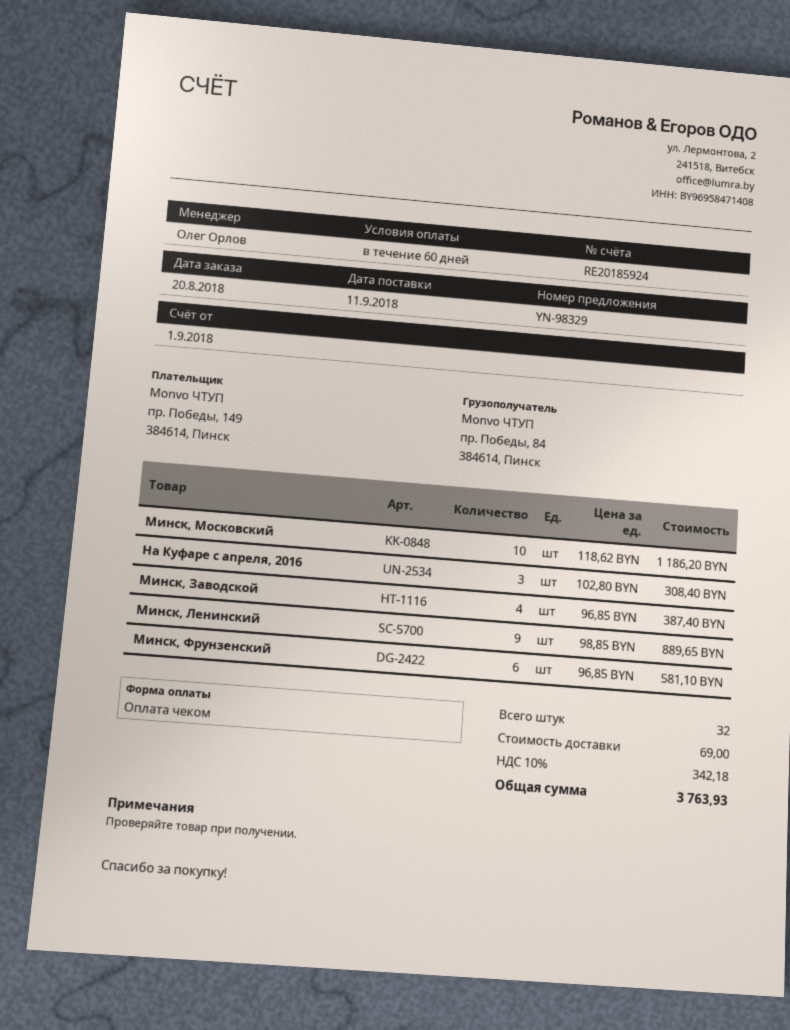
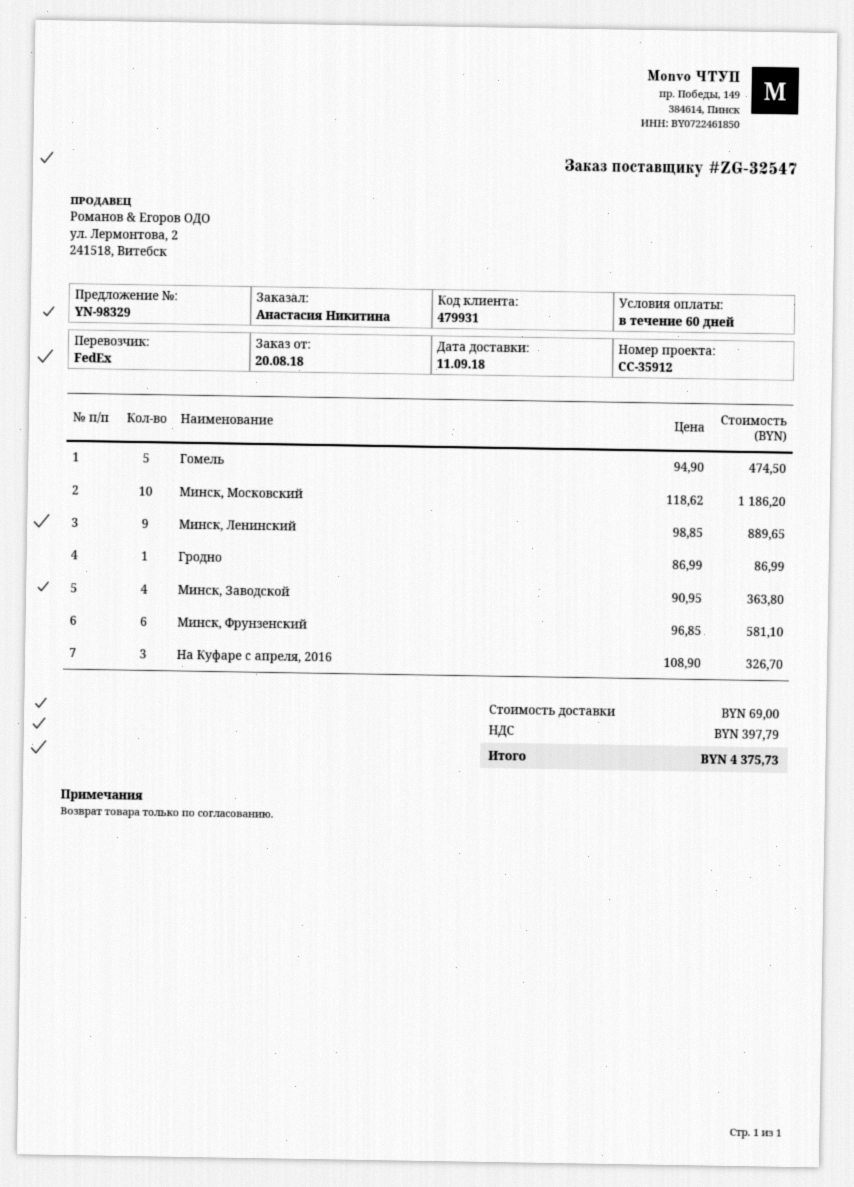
На Куфаре с апреля, 2016: 3 x 102.80 = 308.40 -> 3 x 108.90 = 326.70
Минск, Заводской: 4 x 96.85 = 387.40 -> 4 x 90.95 = 363.80
Гомель: none -> 5 x 94.90 = 474.50
Гродно: none -> 1 x 86.99 = 86.99
tax: 342.18 -> 397.79
total: 3763.93 -> 4375.73

